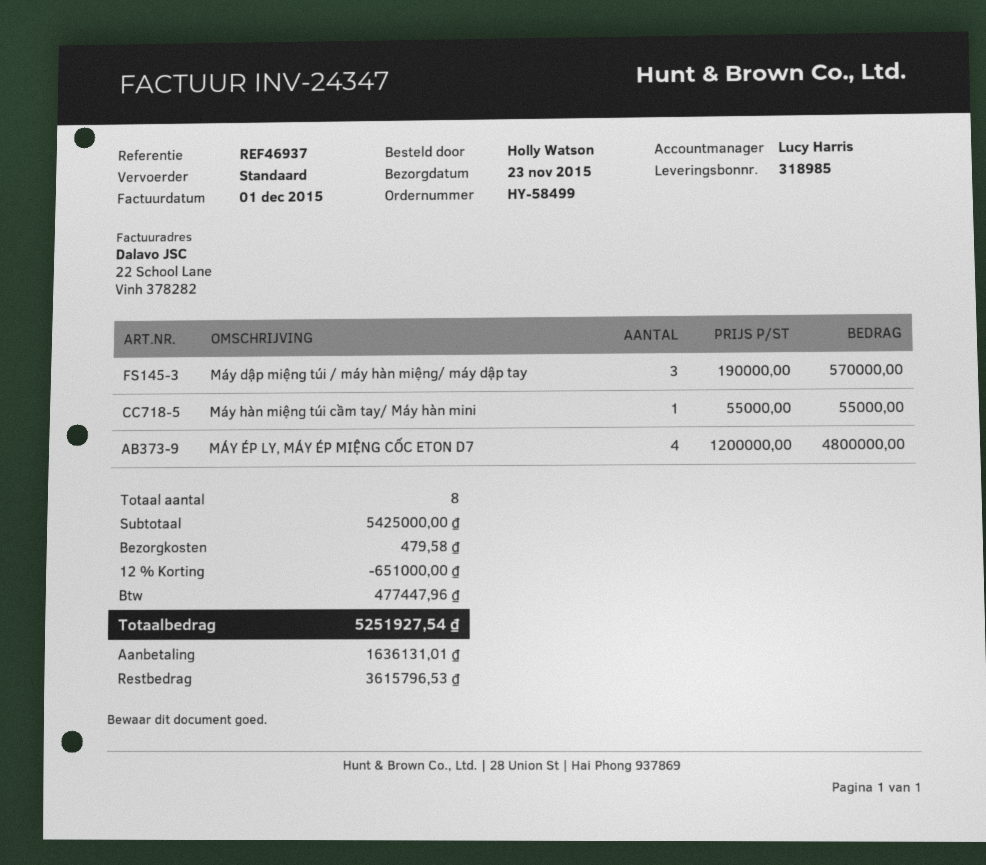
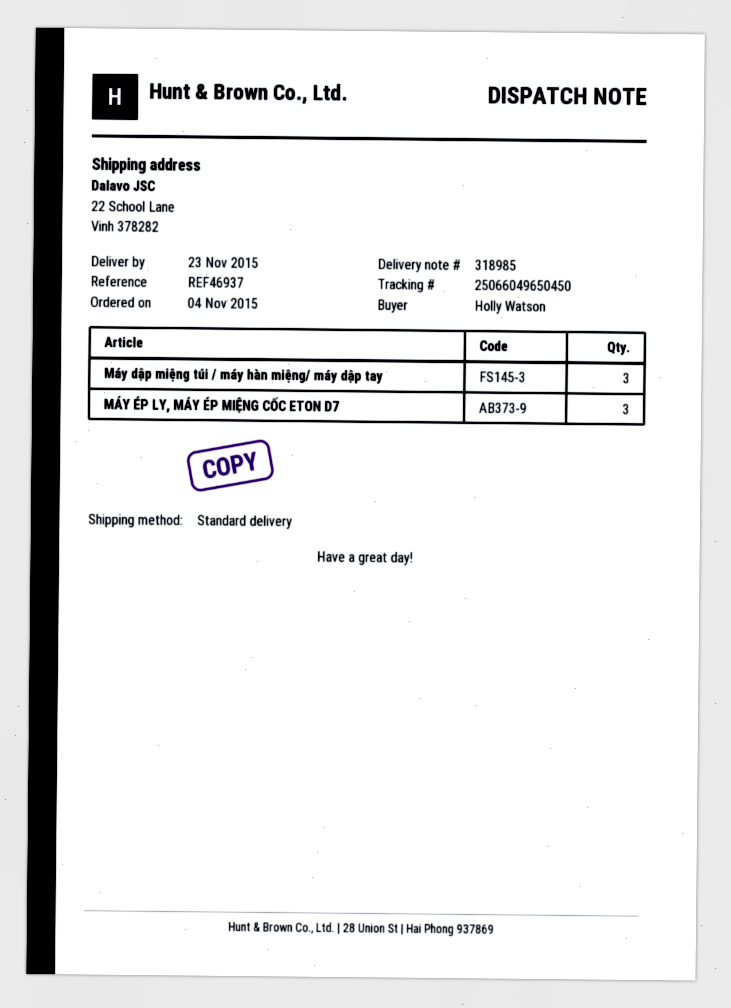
Máy hàn miệng túi cầm tay/ Máy hàn mini: 1 -> none
MÁY ÉP LY, MÁY ÉP MIỆNG CỐC ETON D7: 4 -> 3

